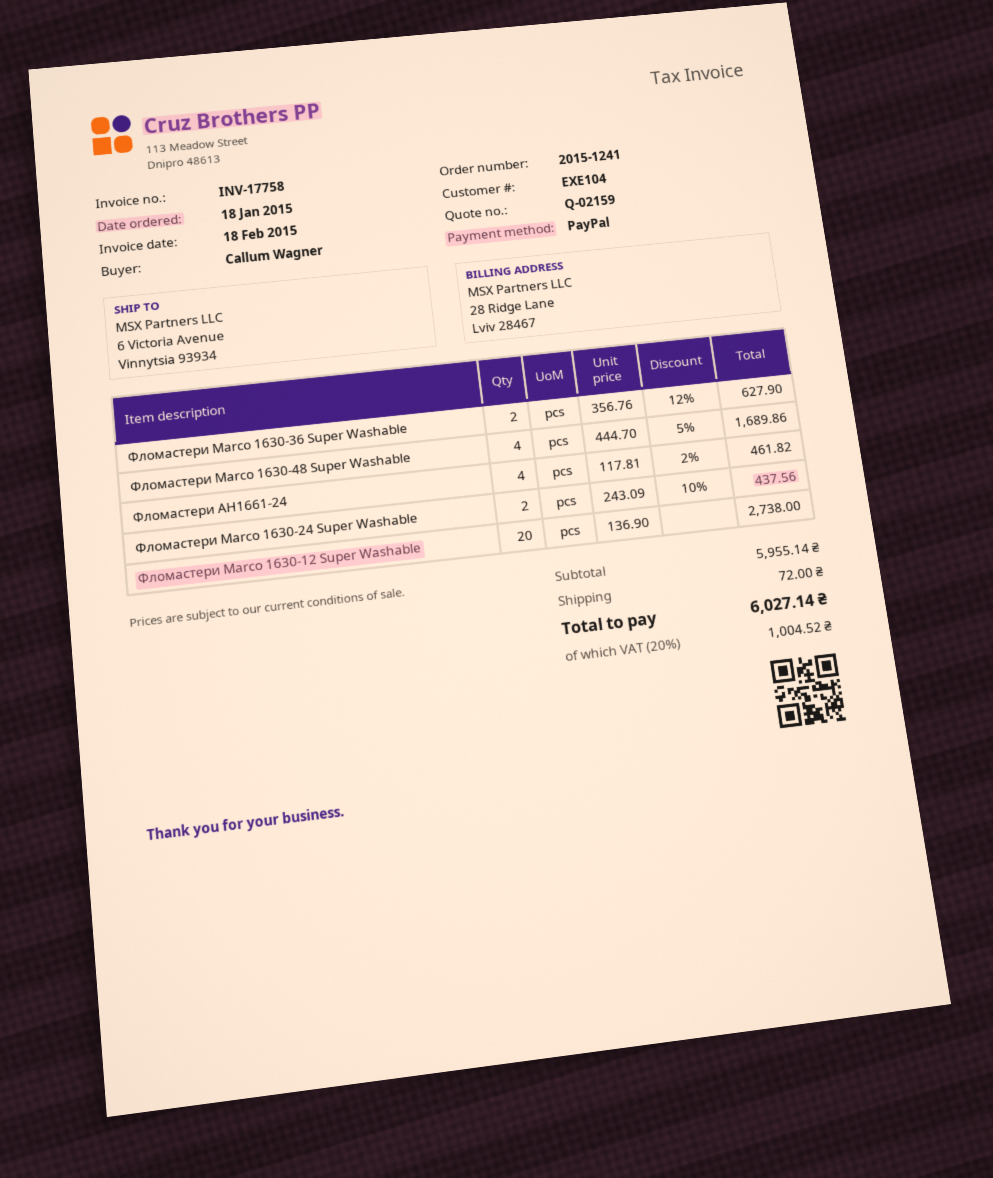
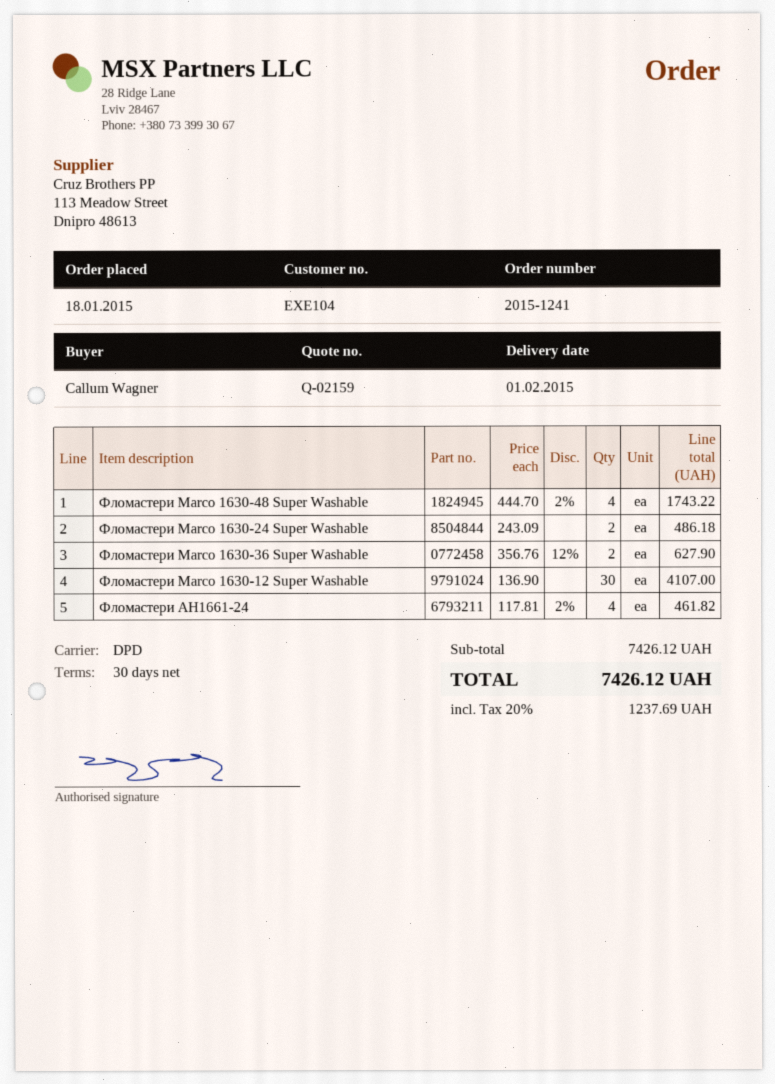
Фломастери Marco 1630-48 Super Washable: 4 x 444.70 - 5% = 1689.86 -> 4 x 444.70 - 2% = 1743.22
Фломастери Marco 1630-24 Super Washable: 2 x 243.09 - 10% = 437.56 -> 2 x 243.09 = 486.18
Фломастери Marco 1630-12 Super Washable: 20 x 136.90 = 2738.00 -> 30 x 136.90 = 4107.00
subtotal: 5955.14 -> 7426.12
shipping: 72.00 -> none
tax: 20% = 1004.52 -> 20% = 1237.69
total: 6027.14 -> 7426.12

